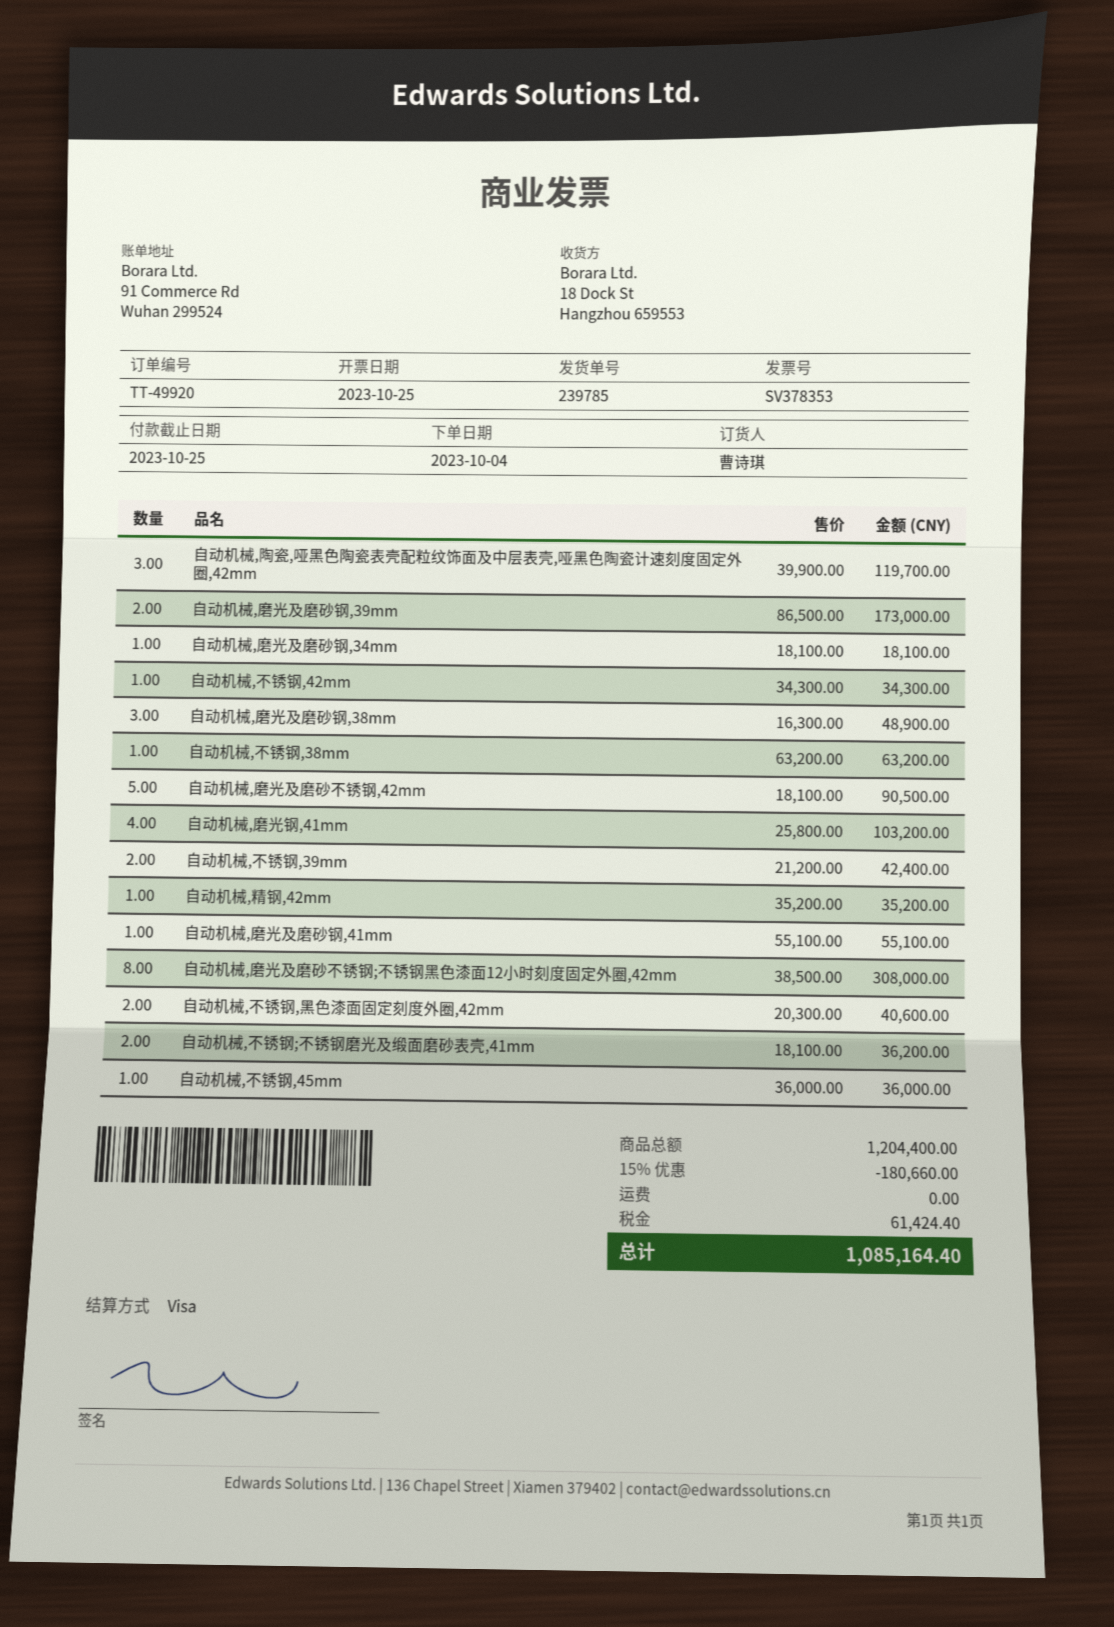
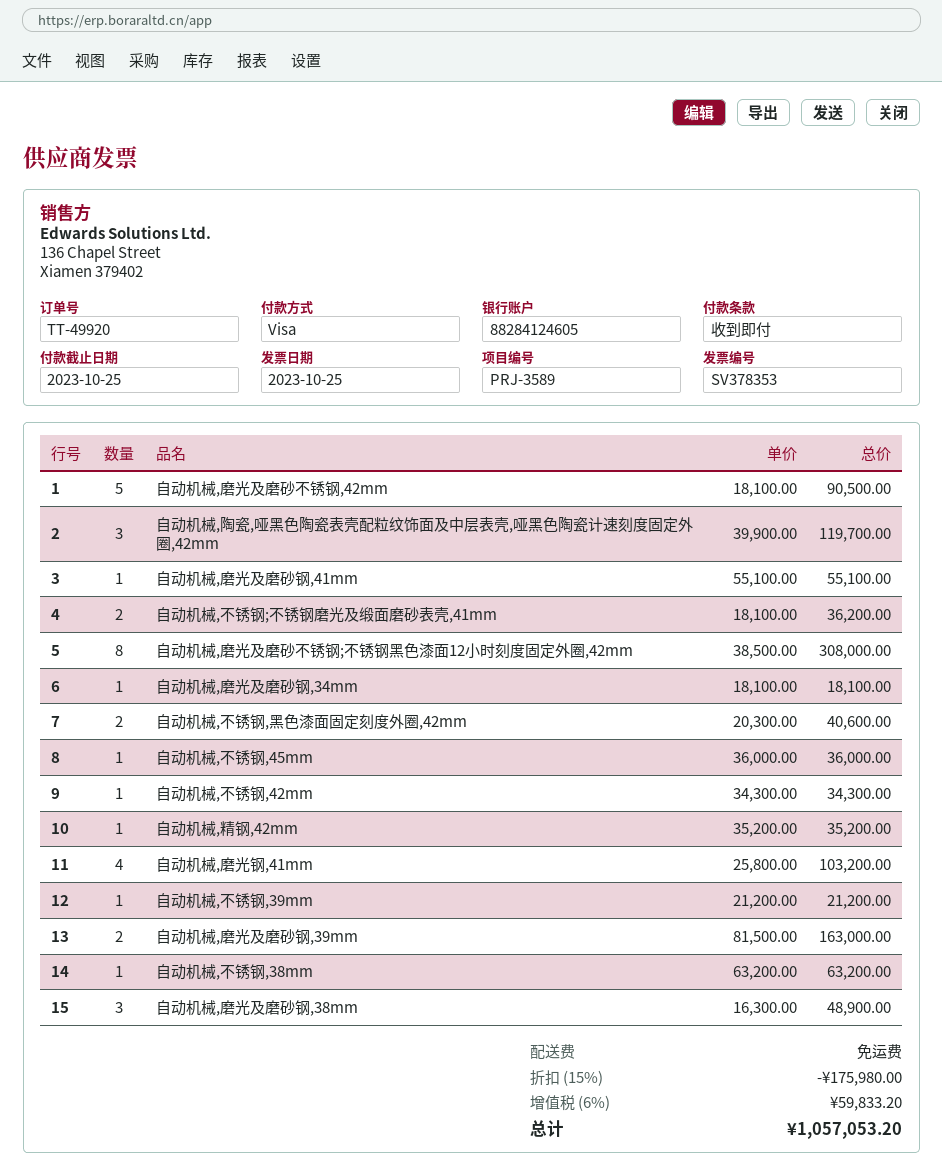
自动机械,磨光及磨砂钢,39mm: 2 x 86500.00 = 173000.00 -> 2 x 81500.00 = 163000.00
自动机械,不锈钢,39mm: 2 x 21200.00 = 42400.00 -> 1 x 21200.00 = 21200.00
discount: 15% = 180660.00 -> 15% = 175980.00
tax: 61424.40 -> 59833.20
total: 1085164.40 -> 1057053.20

